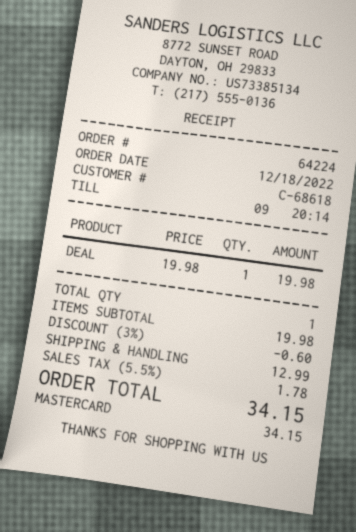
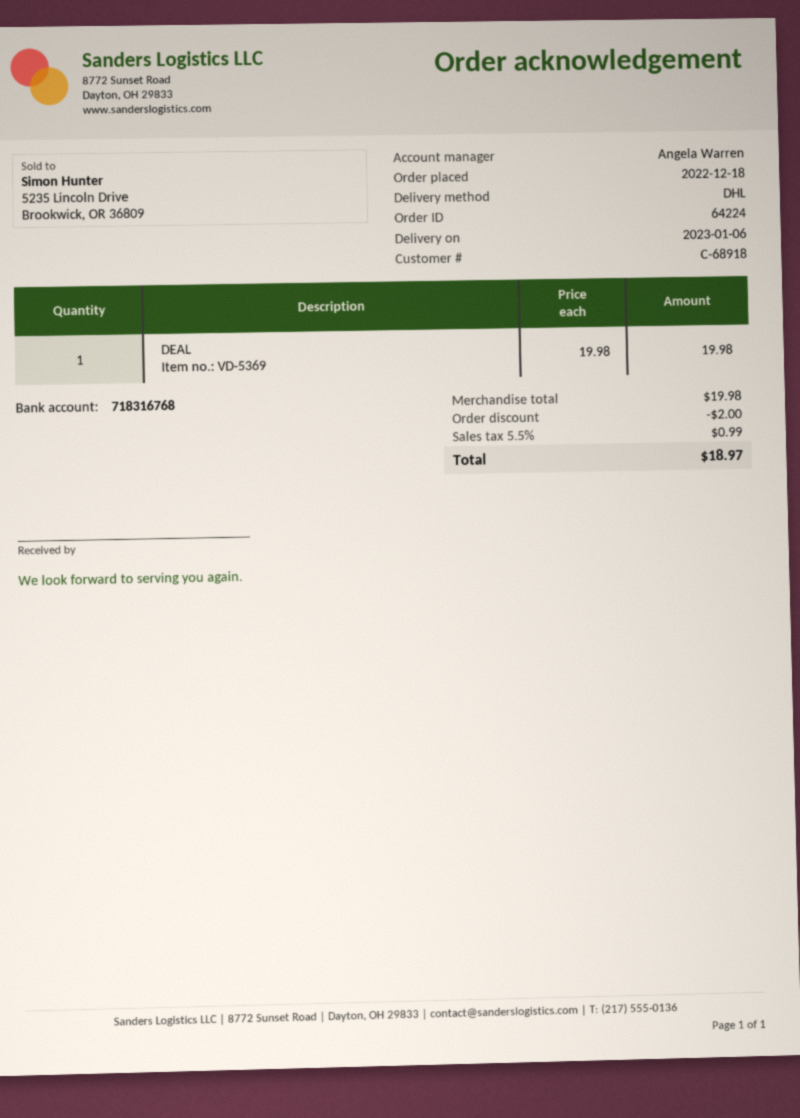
customer number: C-68618 -> C-68918
discount: 0.60 -> 2.00
shipping: 12.99 -> none
tax: 5.5% = 1.78 -> 5.5% = 0.99
total: 34.15 -> 18.97

